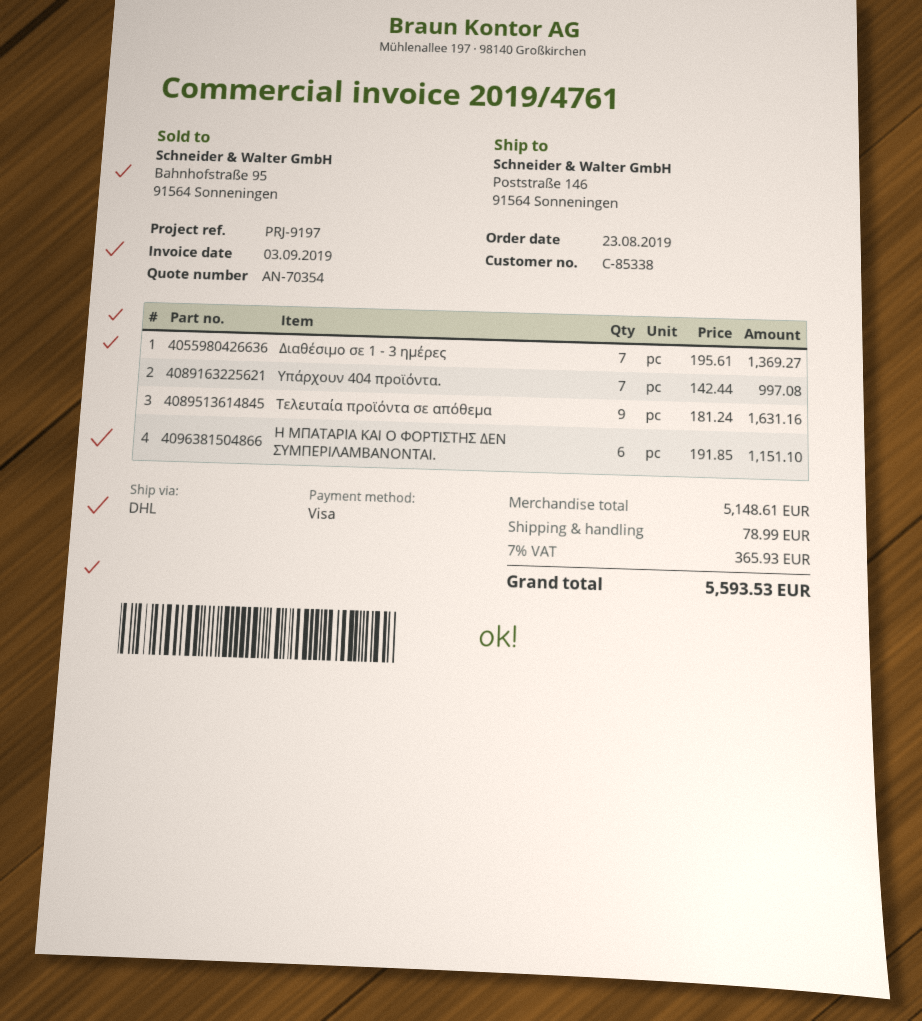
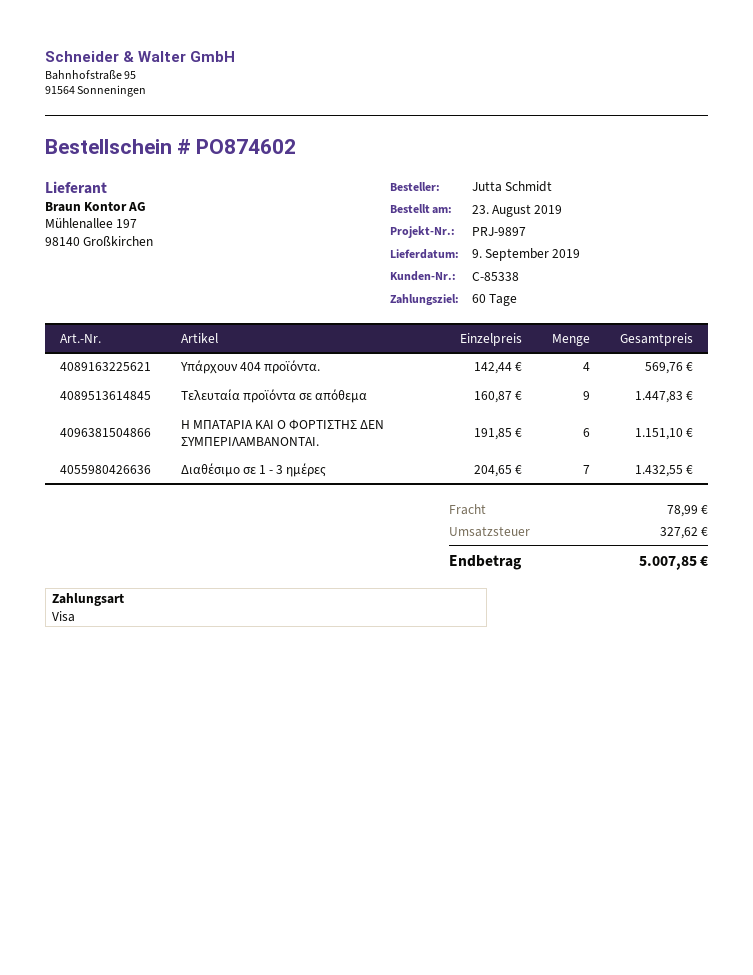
reference: PRJ-9197 -> PRJ-9897
Διαθέσιμο σε 1 - 3 ημέρες: 7 x 195.61 = 1369.27 -> 7 x 204.65 = 1432.55
Υπάρχουν 404 προϊόντα.: 7 x 142.44 = 997.08 -> 4 x 142.44 = 569.76
Τελευταία προϊόντα σε απόθεμα: 9 x 181.24 = 1631.16 -> 9 x 160.87 = 1447.83
tax: 365.93 -> 327.62
total: 5593.53 -> 5007.85

